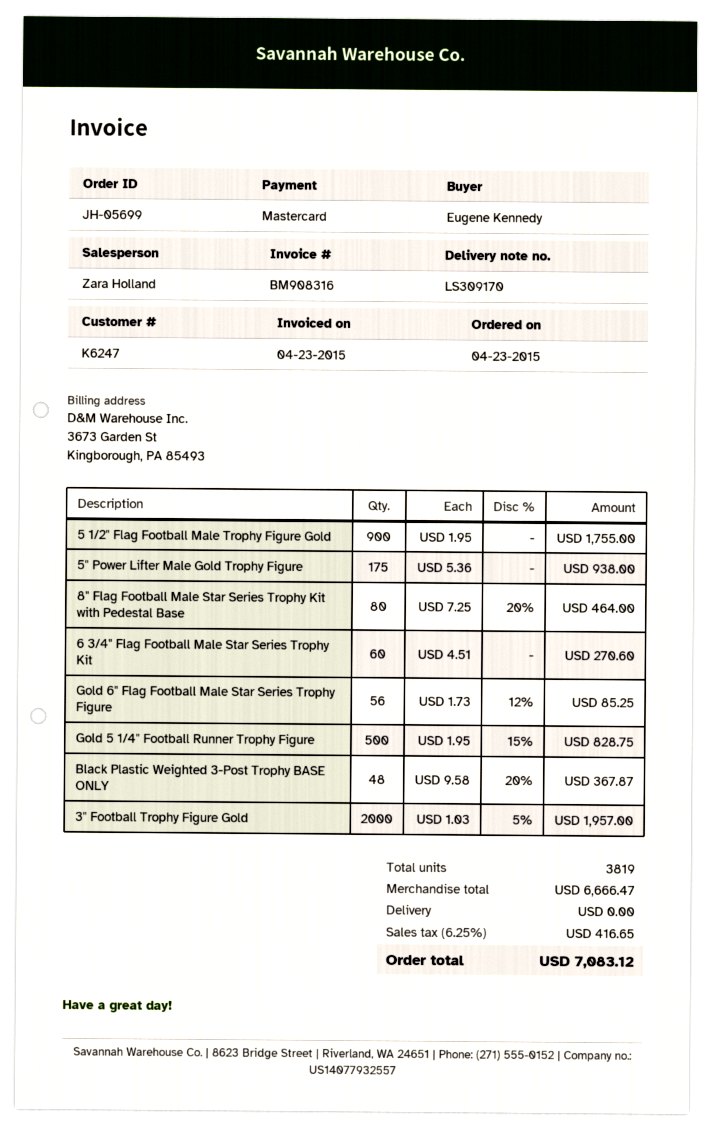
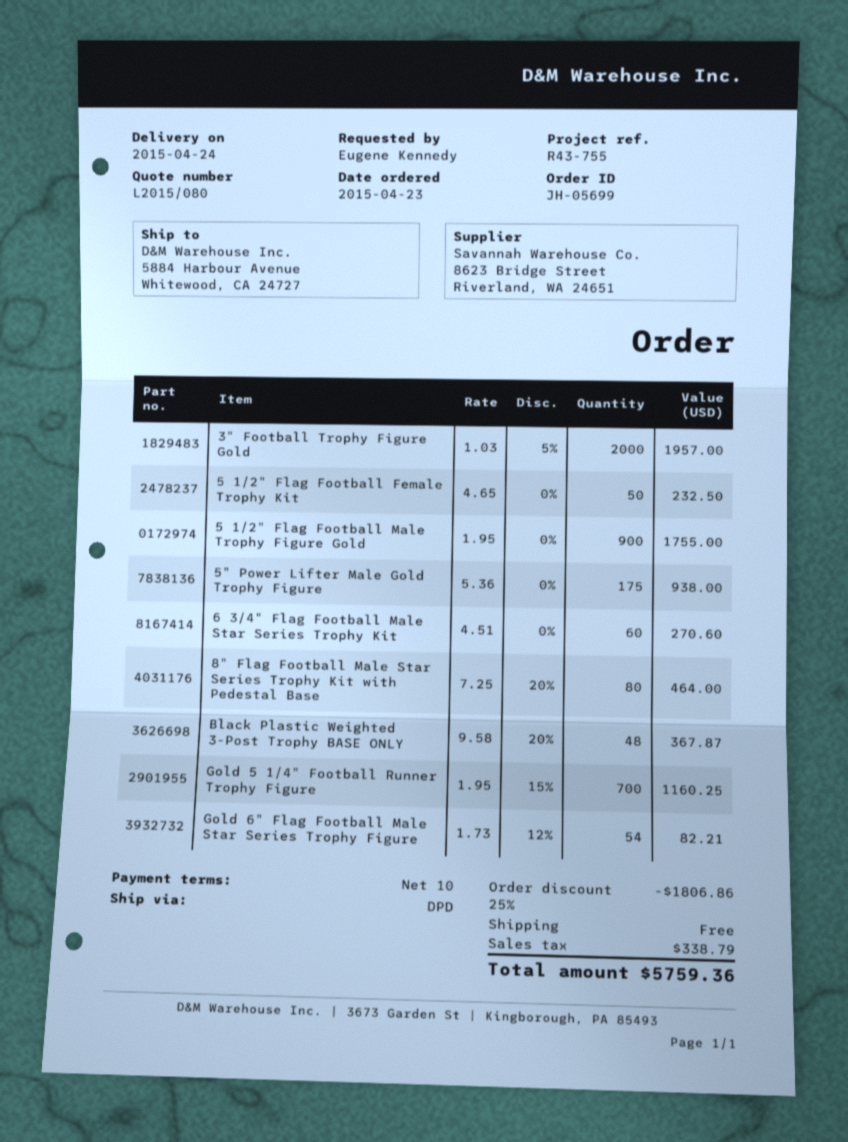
Gold 6" Flag Football Male Star Series Trophy Figure: 56 x 1.73 - 12% = 85.25 -> 54 x 1.73 - 12% = 82.21
Gold 5 1/4" Football Runner Trophy Figure: 500 x 1.95 - 15% = 828.75 -> 700 x 1.95 - 15% = 1160.25
5 1/2" Flag Football Female Trophy Kit: none -> 50 x 4.65 = 232.50
discount: none -> 25% = 1806.86
tax: 416.65 -> 338.79
total: 7083.12 -> 5759.36

